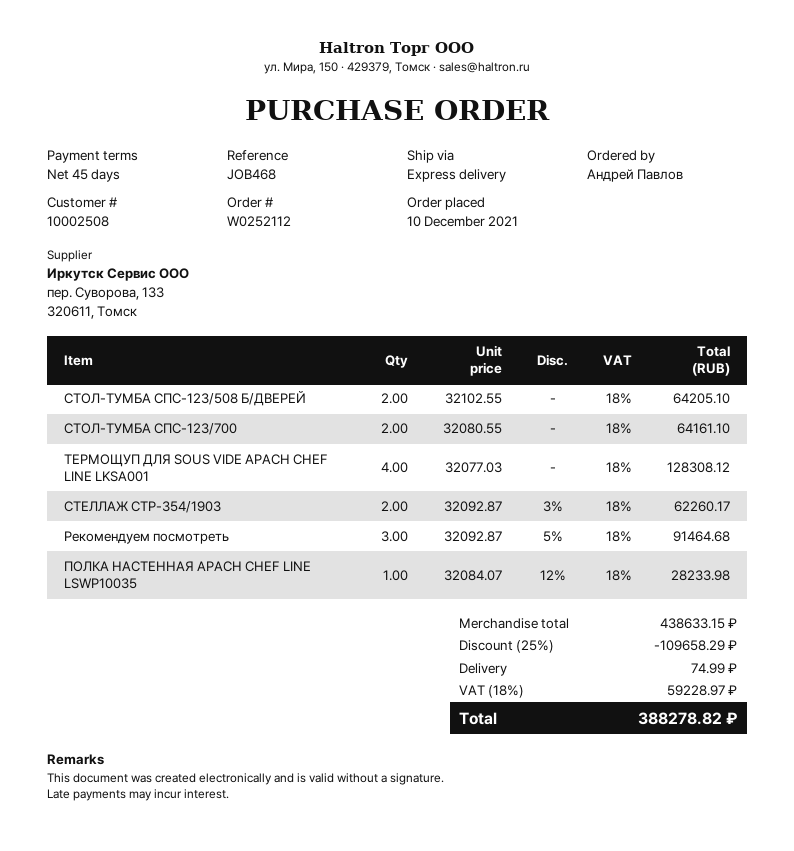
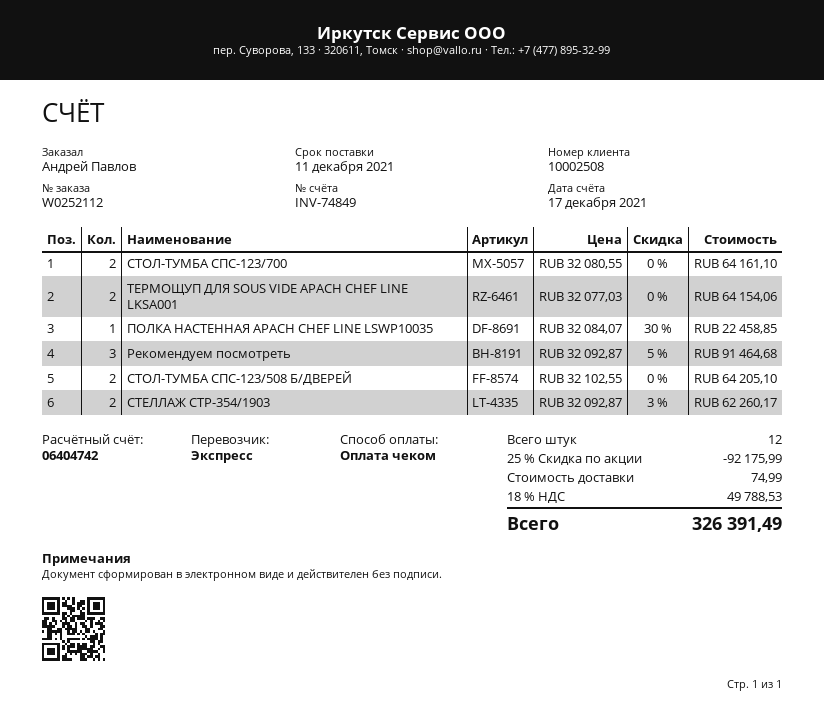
ТЕРМОЩУП ДЛЯ SOUS VIDE APACH CHEF LINE LKSA001: 4 x 32077.03 = 128308.12 -> 2 x 32077.03 = 64154.06
ПОЛКА НАСТЕННАЯ APACH CHEF LINE LSWP10035: 1 x 32084.07 - 12% = 28233.98 -> 1 x 32084.07 - 30% = 22458.85
discount: 25% = 109658.29 -> 25% = 92175.99
tax: 18% = 59228.97 -> 18% = 49788.53
total: 388278.82 -> 326391.49

